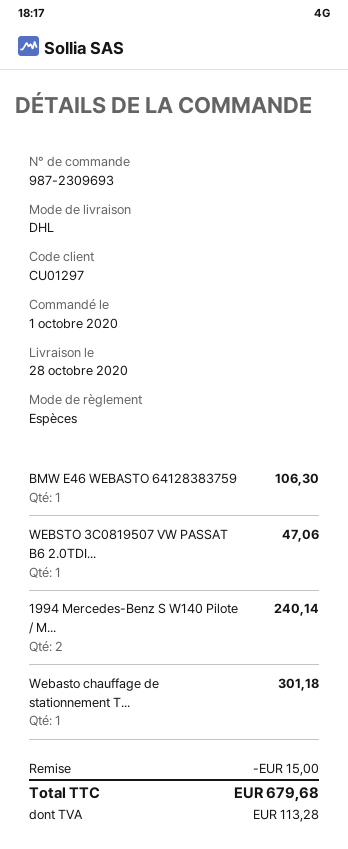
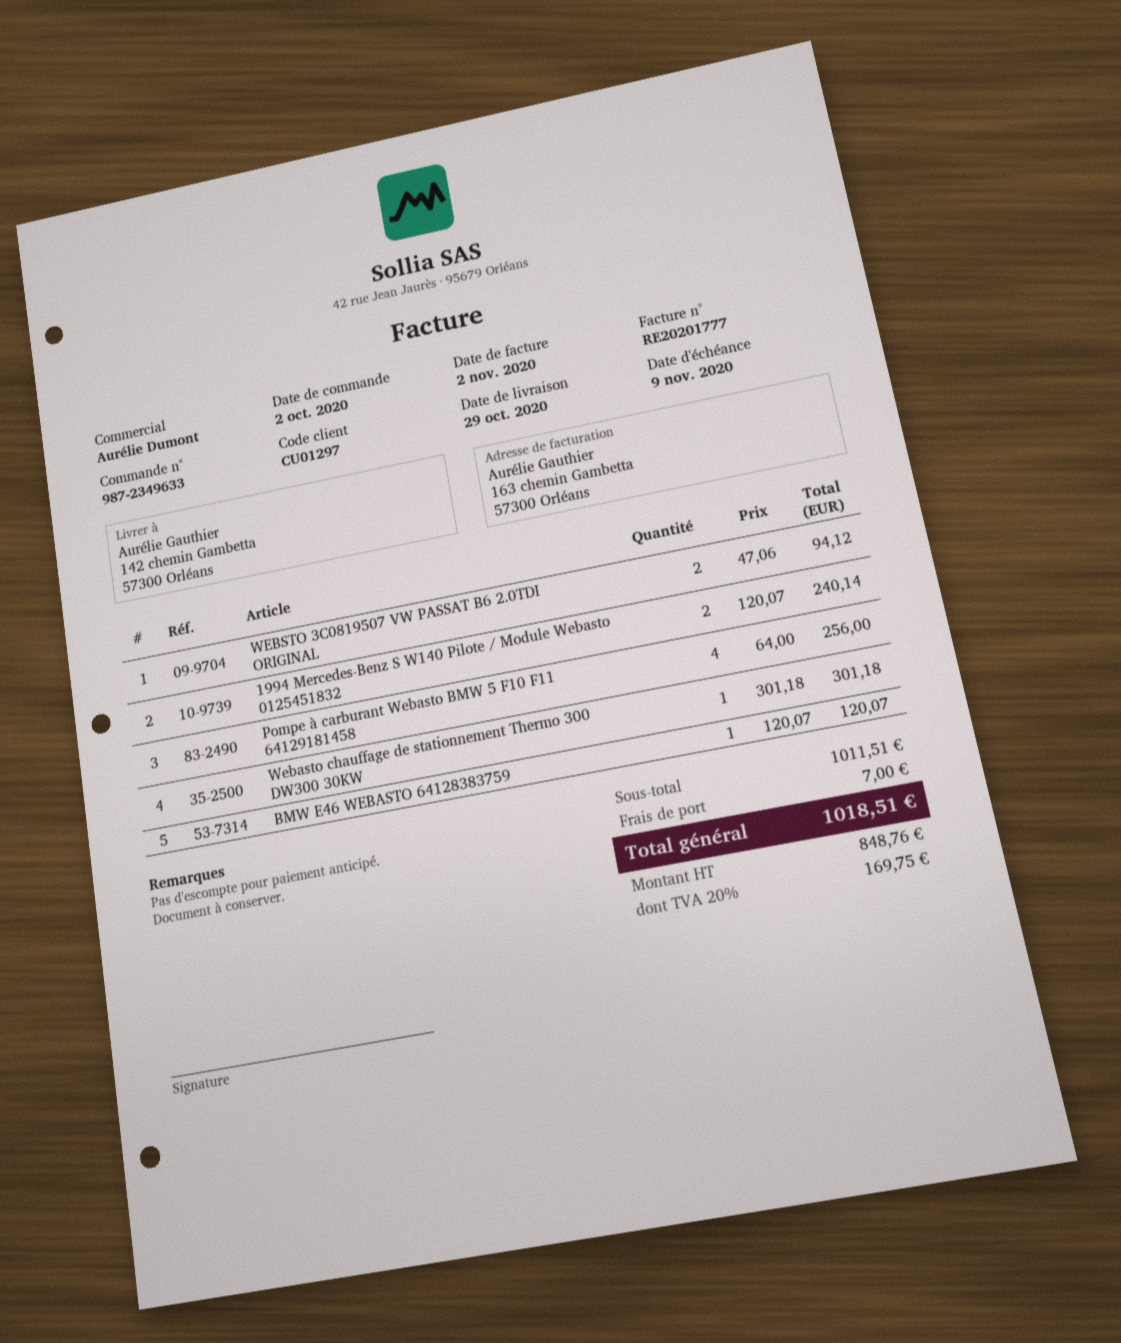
order number: 987-2309693 -> 987-2349633
order date: 2020-10-01 -> 2020-10-02
delivery date: 2020-10-28 -> 2020-10-29
BMW E46 WEBASTO 64128383759: 1 for 106.30 -> 1 for 120.07
WEBSTO 3C0819507 VW PASSAT B6 2.0TDI...: 1 for 47.06 -> 2 for 94.12
Pompe à carburant Webasto BMW 5 F10 F11 64129181458: none -> 4 for 256.00
discount: 15.00 -> none
shipping: none -> 7.00
tax: 113.28 -> 169.75
total: 679.68 -> 1018.51

